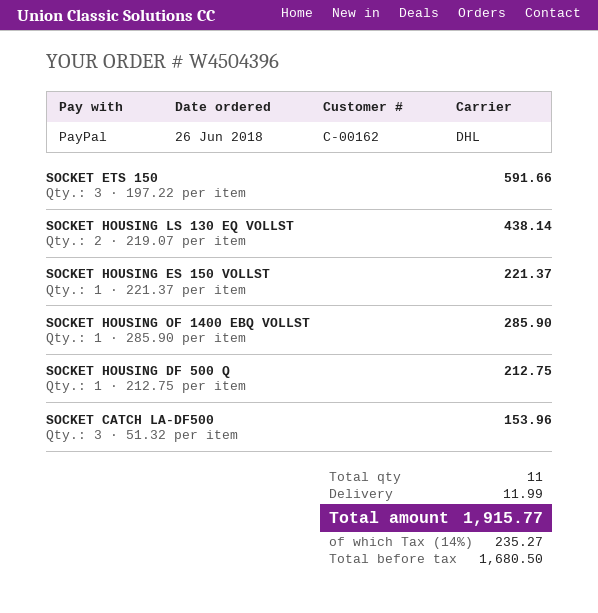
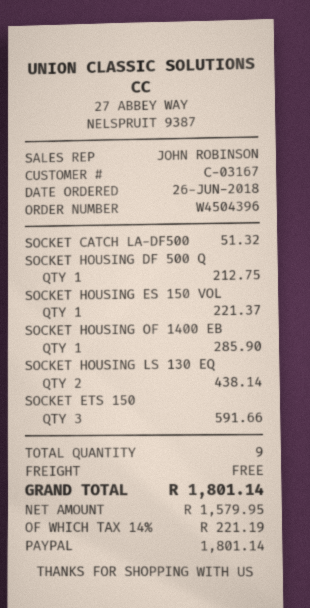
customer number: C-00162 -> C-03167
SOCKET CATCH LA-DF500: 3 for 153.96 -> 1 for 51.32
total quantity: 11 -> 9
shipping: 11.99 -> 0.00
net: 1680.50 -> 1579.95
tax: 14% = 235.27 -> 14% = 221.19
total: 1915.77 -> 1801.14

